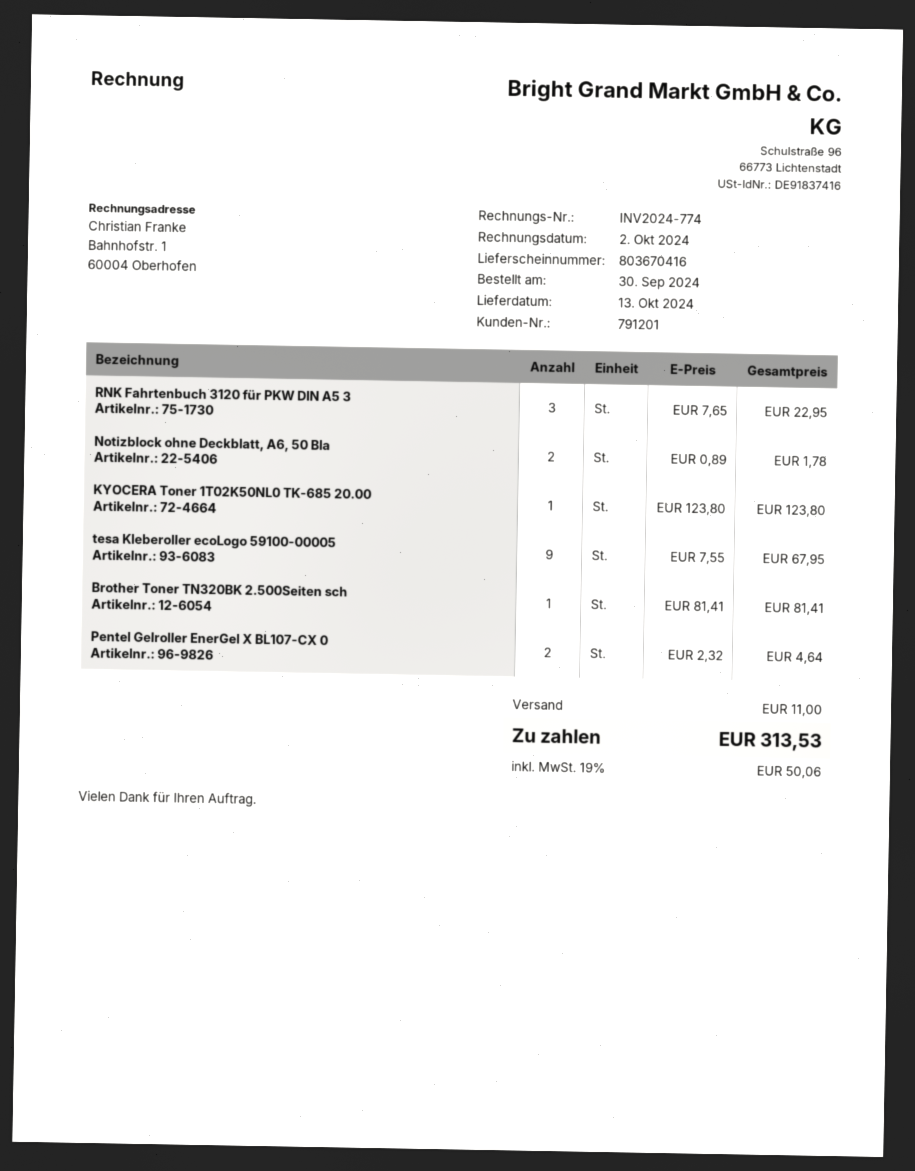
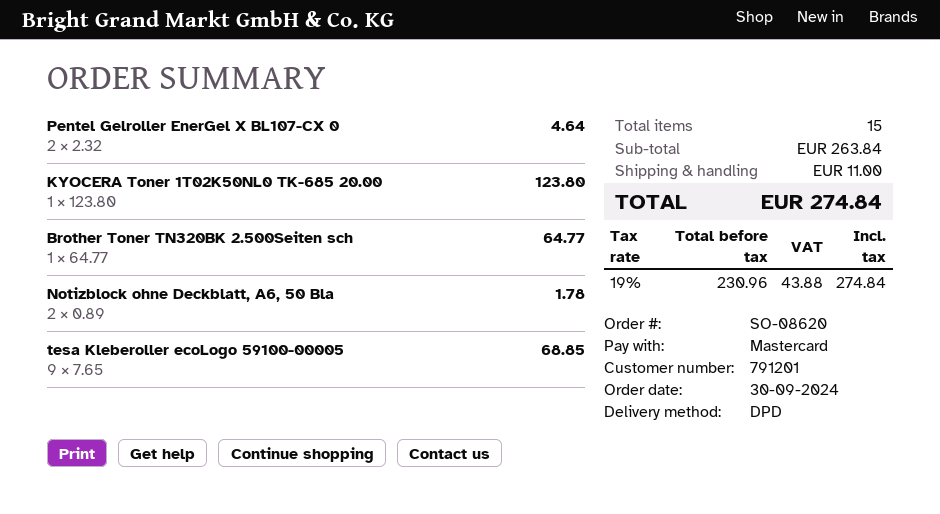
RNK Fahrtenbuch 3120 für PKW DIN A5 3: 3 x 7.65 = 22.95 -> none
tesa Kleberoller ecoLogo 59100-00005: 9 x 7.55 = 67.95 -> 9 x 7.65 = 68.85
Brother Toner TN320BK 2.500Seiten sch: 1 x 81.41 = 81.41 -> 1 x 64.77 = 64.77
tax: 19% = 50.06 -> 19% = 43.88
total: 313.53 -> 274.84

